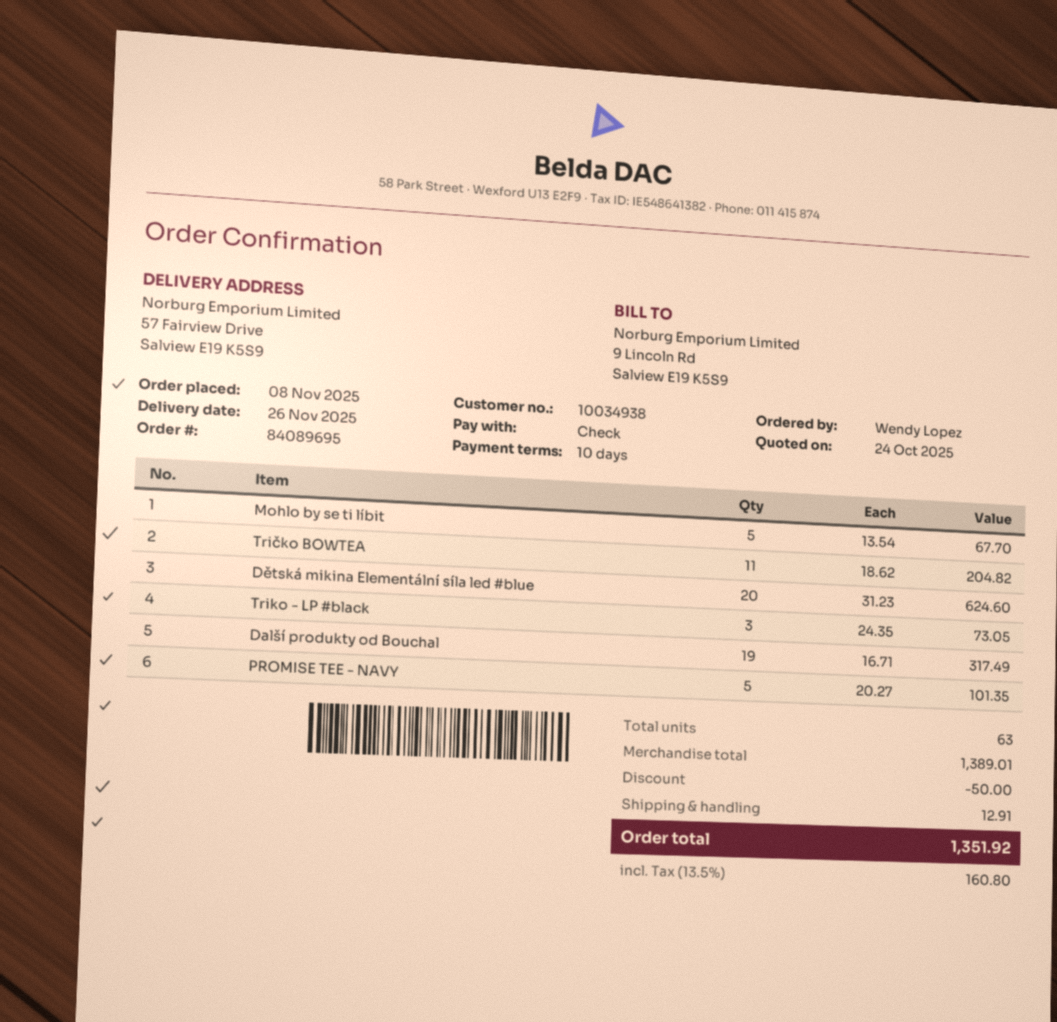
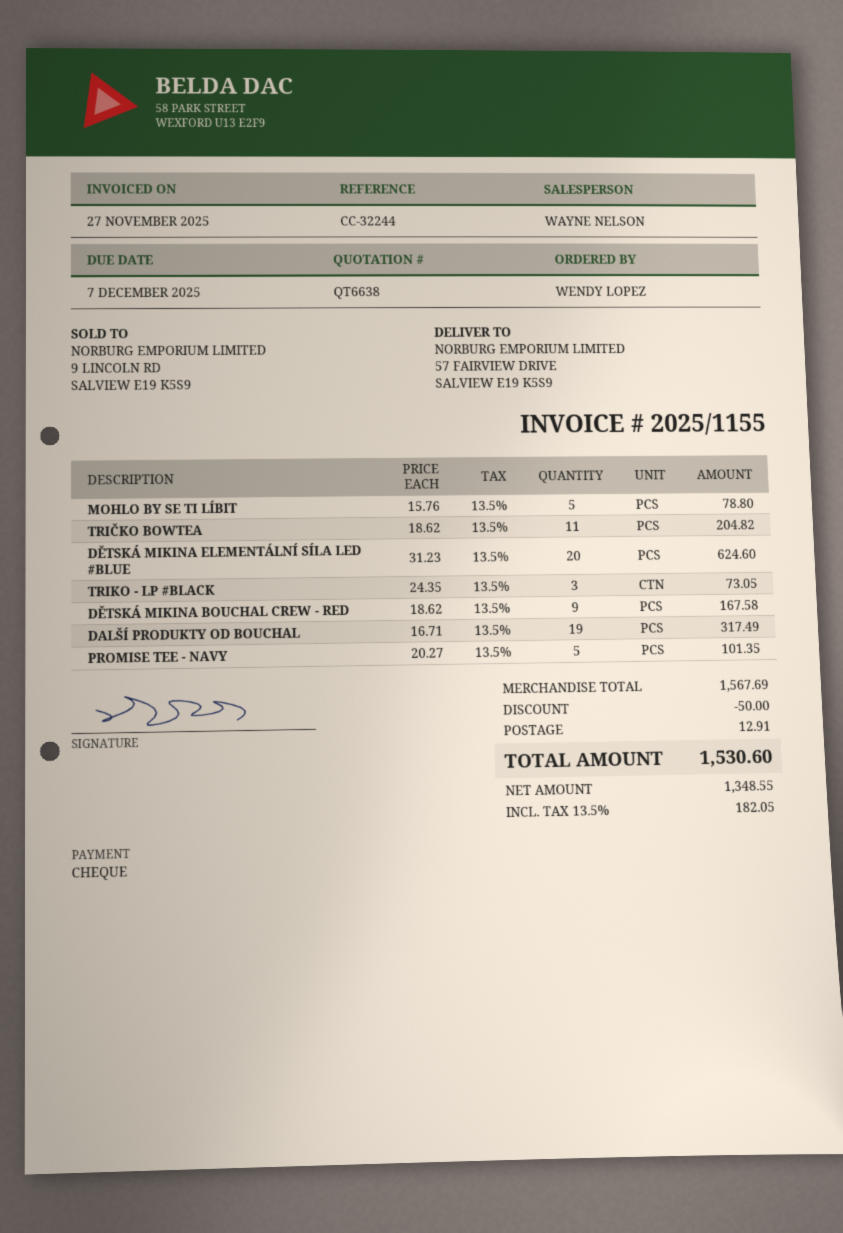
Mohlo by se ti líbit: 5 x 13.54 = 67.70 -> 5 x 15.76 = 78.80
DĚTSKÁ MIKINA BOUCHAL CREW - RED: none -> 9 x 18.62 = 167.58
subtotal: 1389.01 -> 1567.69
tax: 13.5% = 160.80 -> 13.5% = 182.05
total: 1351.92 -> 1530.60

